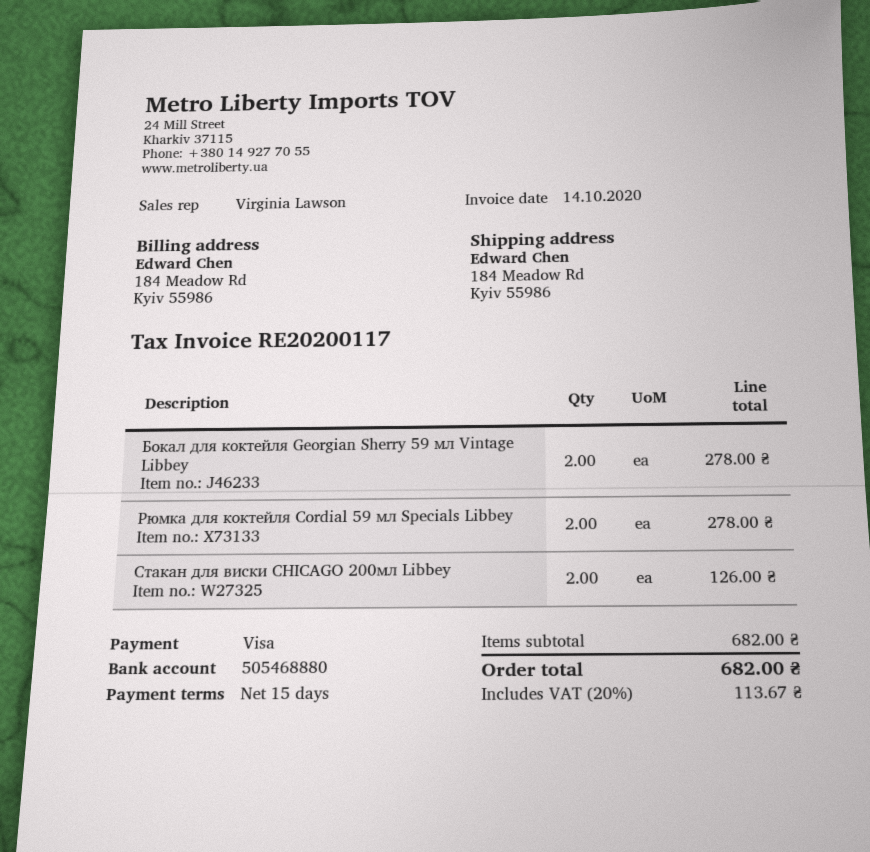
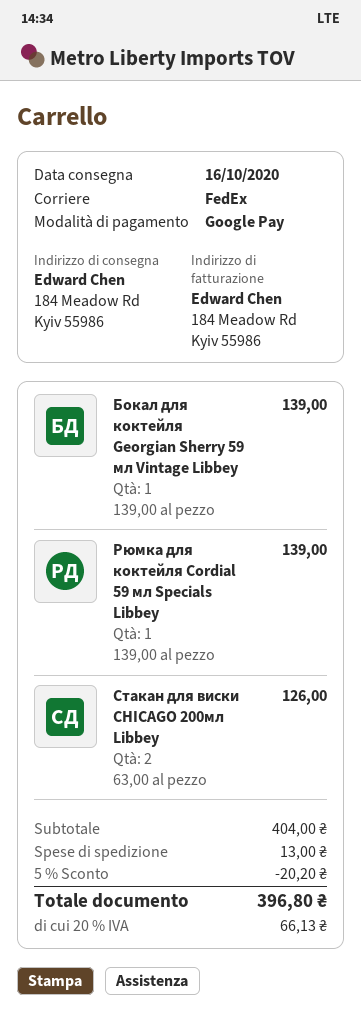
payment method: Visa -> Google Pay
Бокал для коктейля Georgian Sherry 59 мл Vintage Libbey: 2 for 278.00 -> 1 for 139.00
Рюмка для коктейля Cordial 59 мл Specials Libbey: 2 for 278.00 -> 1 for 139.00
subtotal: 682.00 -> 404.00
discount: none -> 5% = 20.20
shipping: none -> 13.00
tax: 20% = 113.67 -> 20% = 66.13
total: 682.00 -> 396.80

